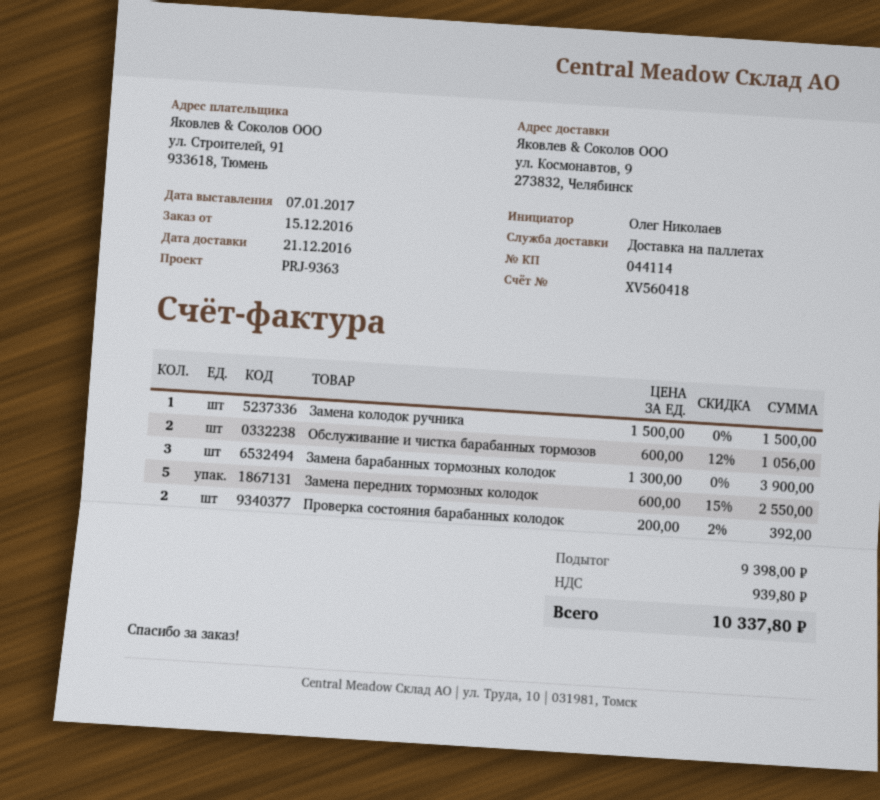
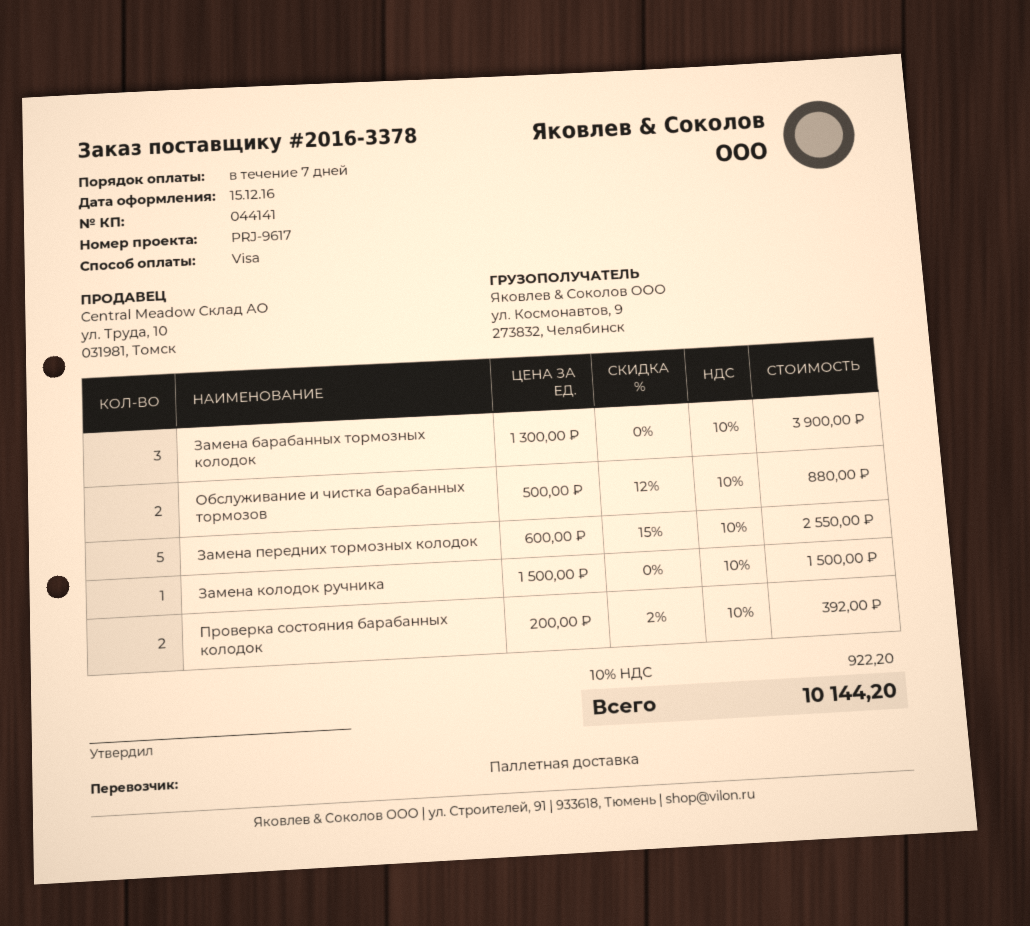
quote number: 044114 -> 044141
reference: PRJ-9363 -> PRJ-9617
Обслуживание и чистка барабанных тормозов: 2 x 600.00 - 12% = 1056.00 -> 2 x 500.00 - 12% = 880.00
tax: 939.80 -> 922.20
total: 10337.80 -> 10144.20

